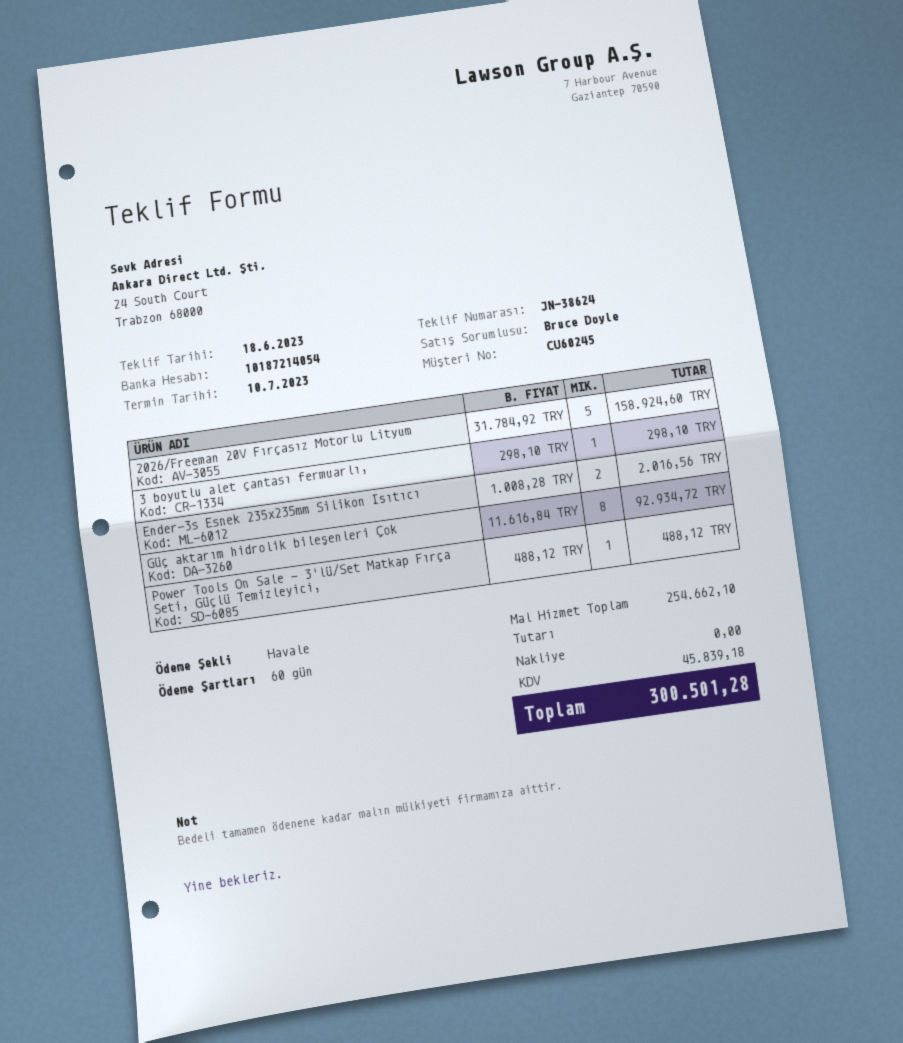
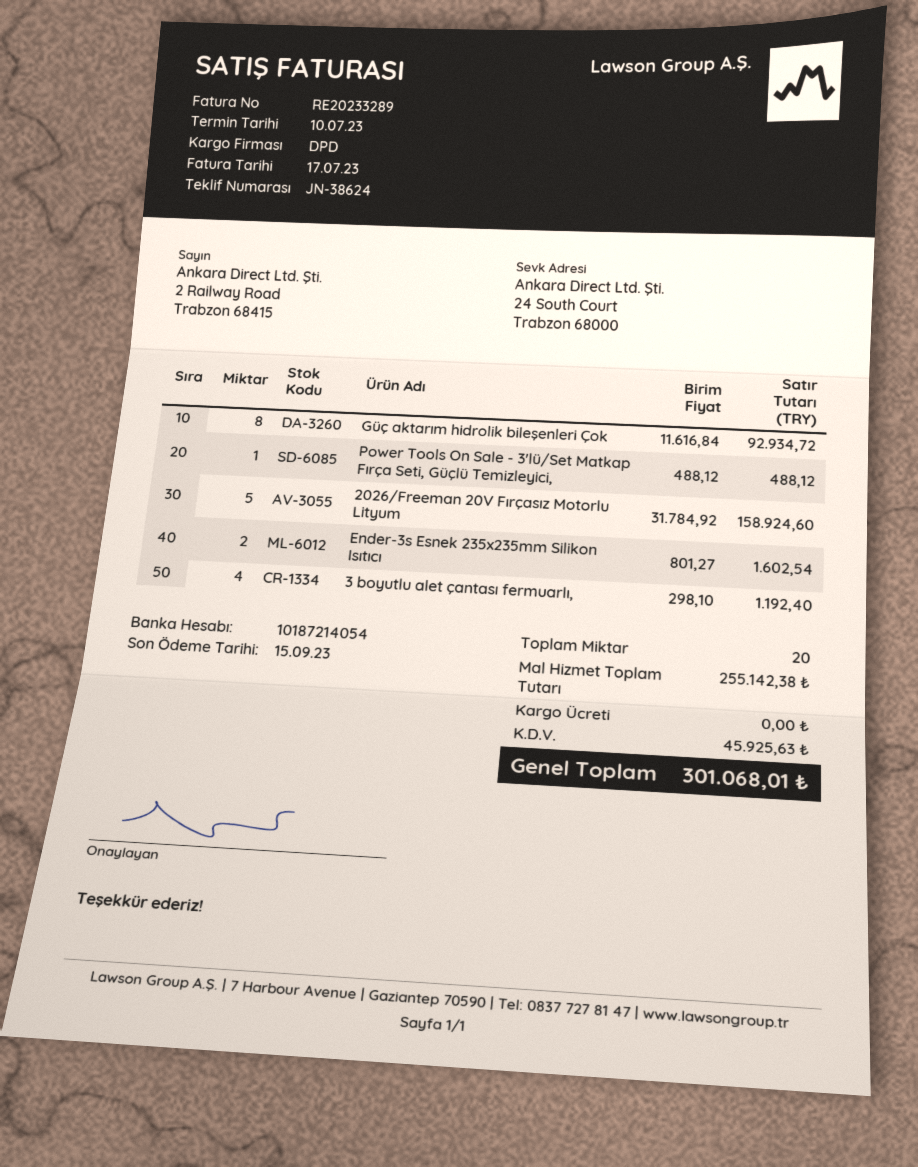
3 boyutlu alet çantası fermuarlı,: 1 x 298.10 = 298.10 -> 4 x 298.10 = 1192.40
Ender-3s Esnek 235x235mm Silikon Isıtıcı: 2 x 1008.28 = 2016.56 -> 2 x 801.27 = 1602.54
subtotal: 254662.10 -> 255142.38
tax: 45839.18 -> 45925.63
total: 300501.28 -> 301068.01

